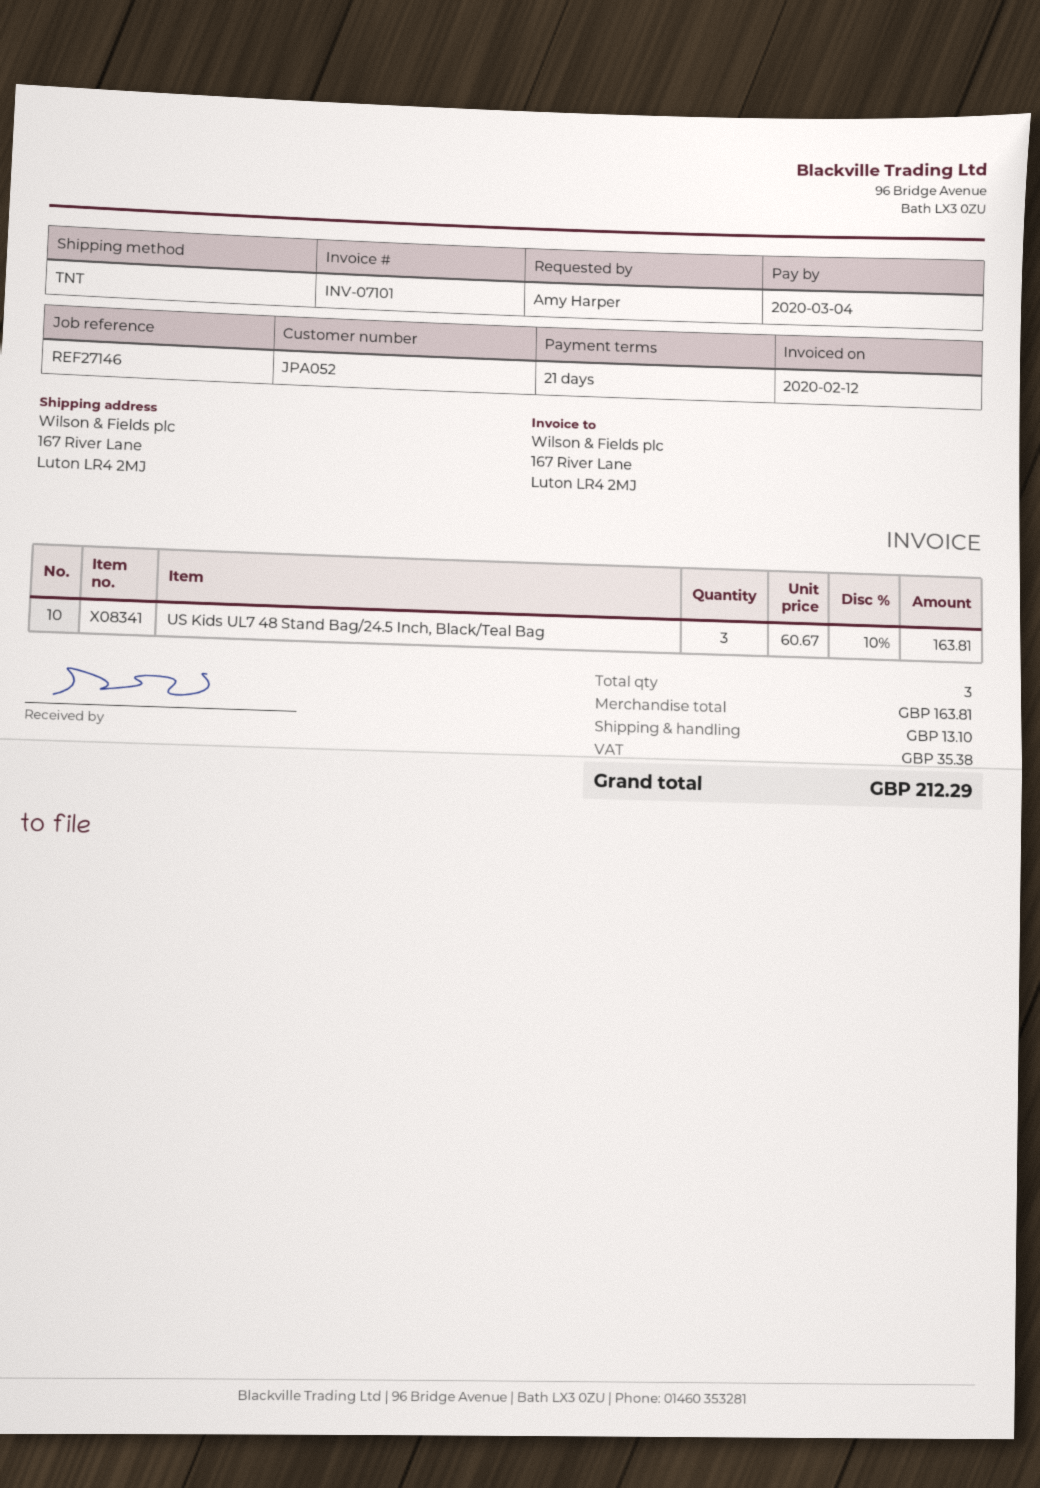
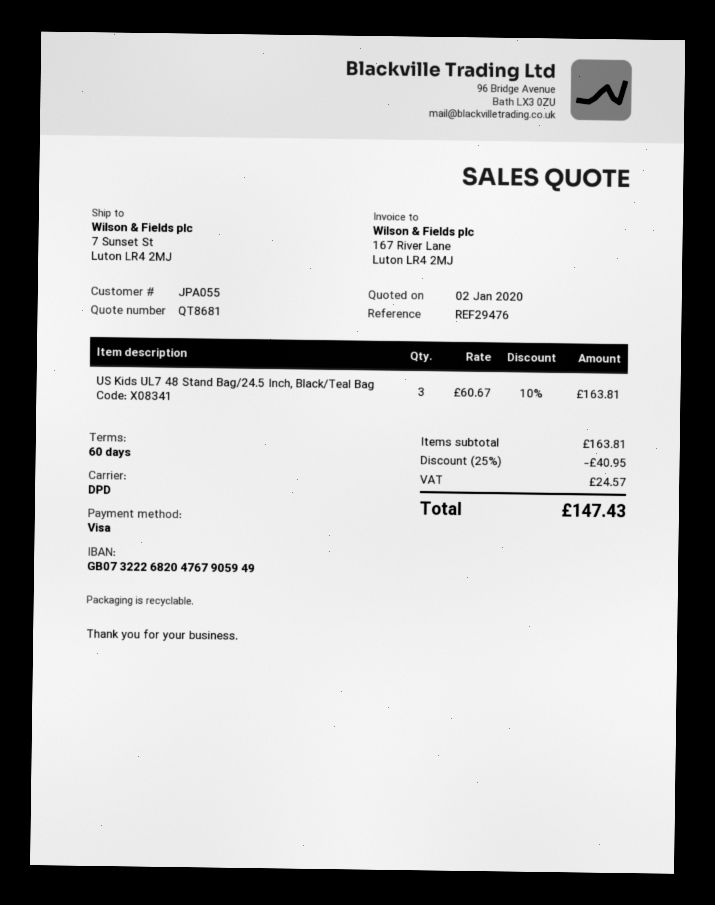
payment terms: 21 days -> 60 days
customer number: JPA052 -> JPA055
reference: REF27146 -> REF29476
shipping method: TNT -> DPD
ship to: 167 River Lane, Luton LR4 2MJ -> 7 Sunset St, Luton LR4 2MJ
discount: none -> 25% = 40.95
shipping: 13.10 -> none
tax: 35.38 -> 24.57
total: 212.29 -> 147.43

